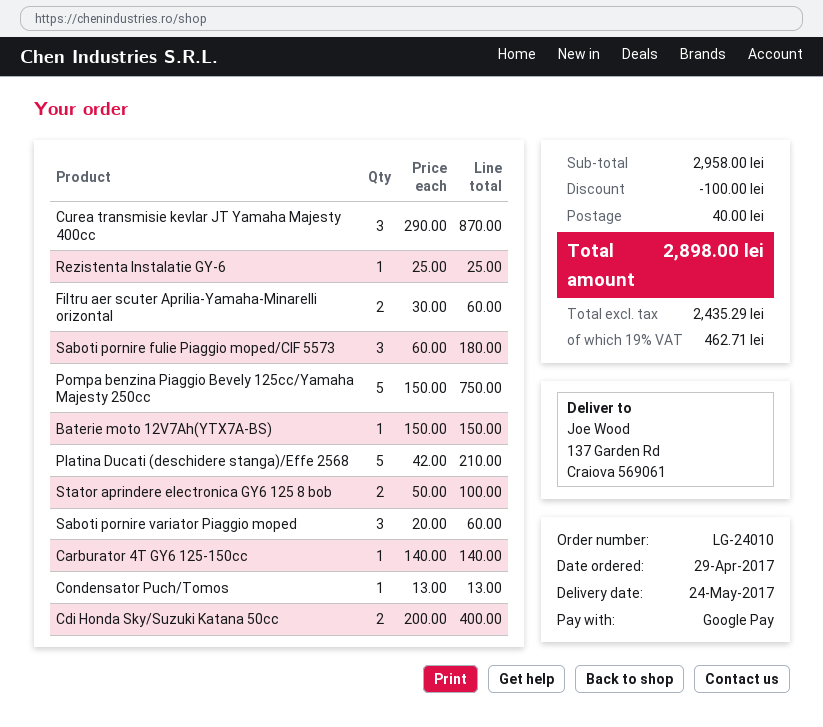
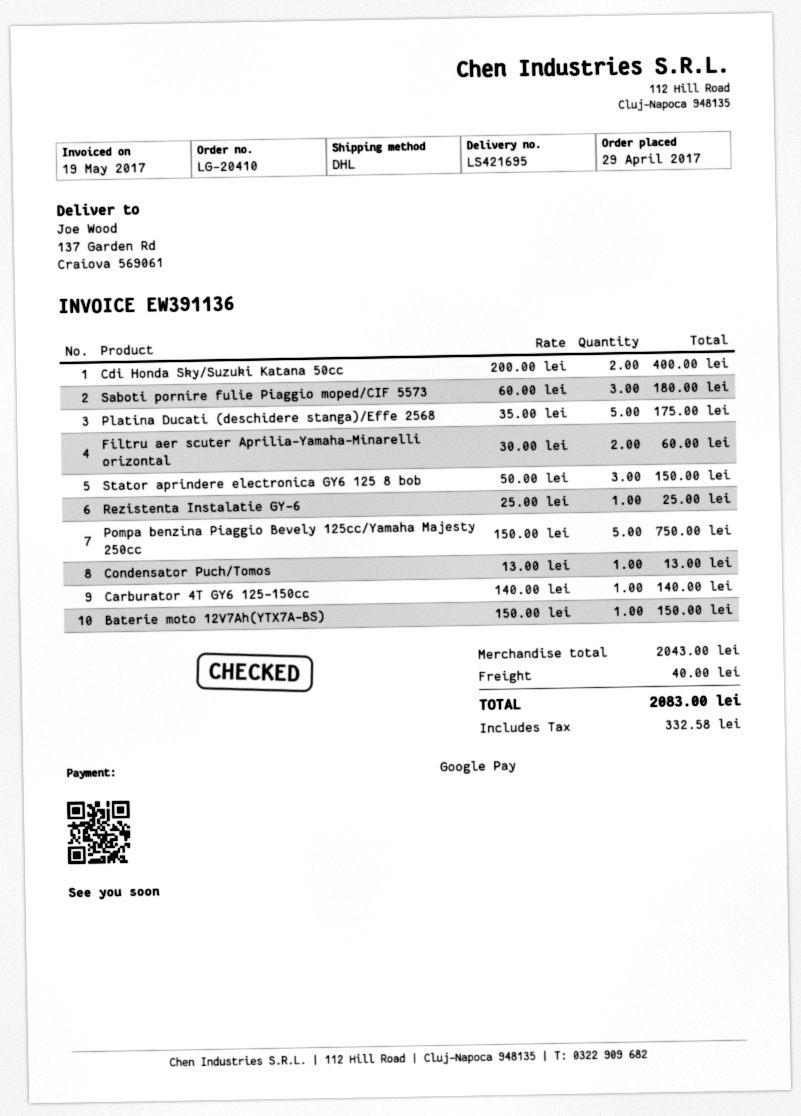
order number: LG-24010 -> LG-20410
Curea transmisie kevlar JT Yamaha Majesty 400cc: 3 x 290.00 = 870.00 -> none
Platina Ducati (deschidere stanga)/Effe 2568: 5 x 42.00 = 210.00 -> 5 x 35.00 = 175.00
Stator aprindere electronica GY6 125 8 bob: 2 x 50.00 = 100.00 -> 3 x 50.00 = 150.00
Saboti pornire variator Piaggio moped: 3 x 20.00 = 60.00 -> none
subtotal: 2958.00 -> 2043.00
discount: 100.00 -> none
tax: 462.71 -> 332.58
total: 2898.00 -> 2083.00

